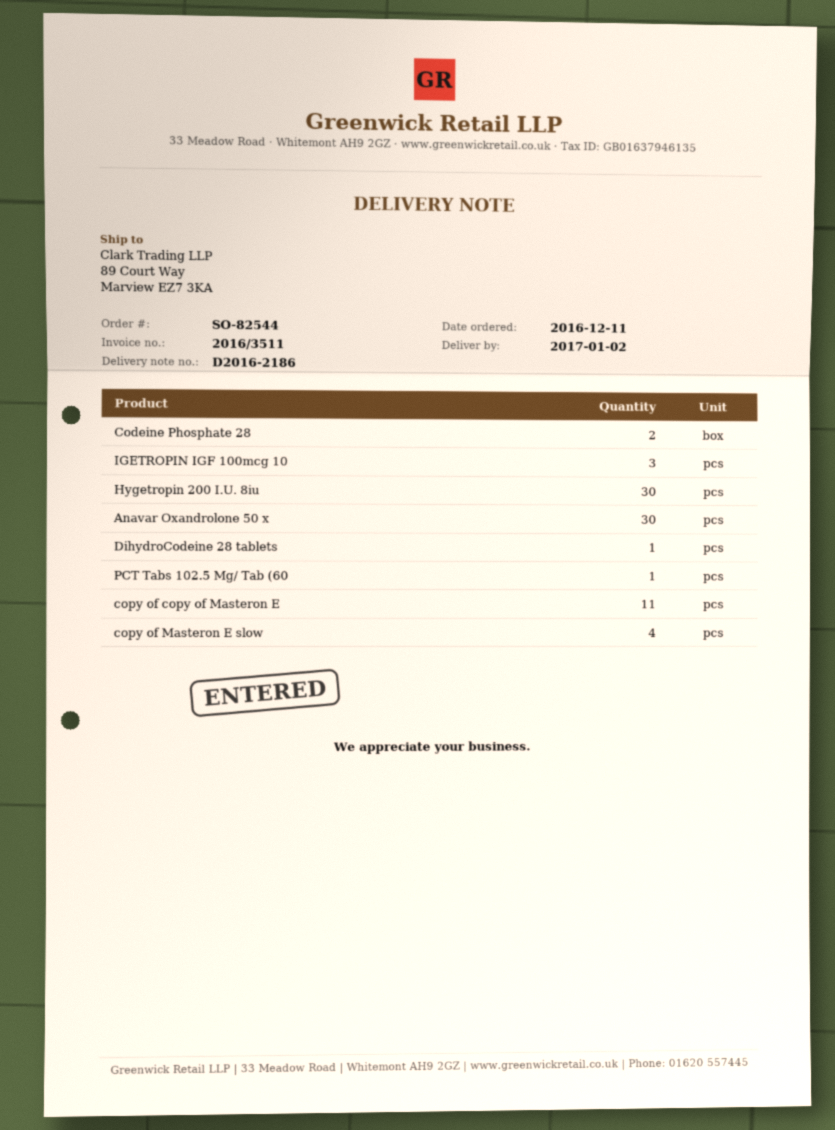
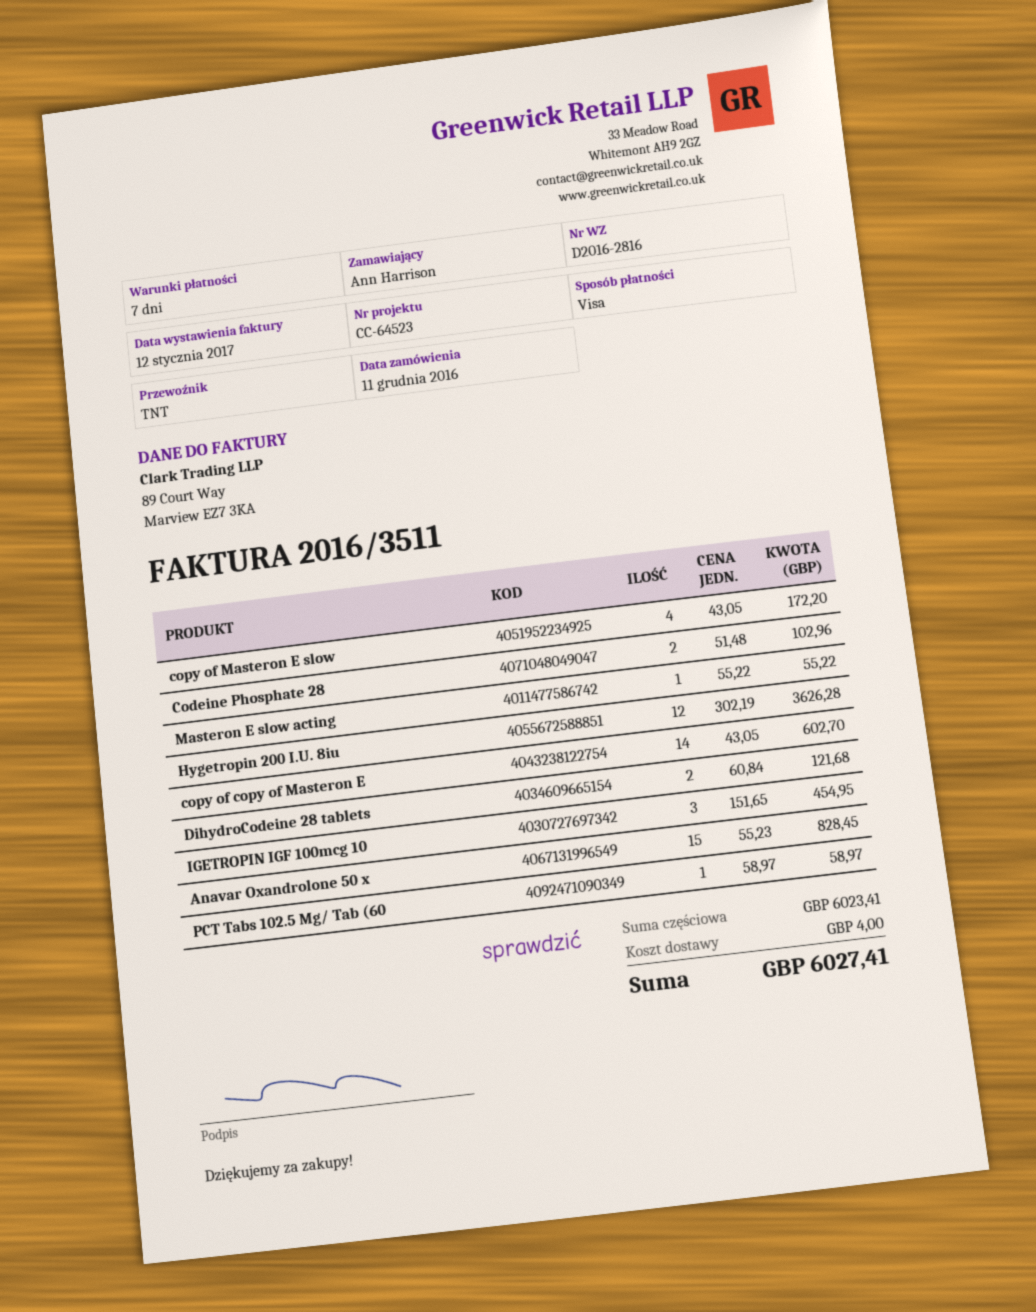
delivery note number: D2016-2186 -> D2016-2816
Hygetropin 200 I.U. 8iu: 30 -> 12
Anavar Oxandrolone 50 x: 30 -> 15
DihydroCodeine 28 tablets: 1 -> 2
copy of copy of Masteron E: 11 -> 14
Masteron E slow acting: none -> 1

